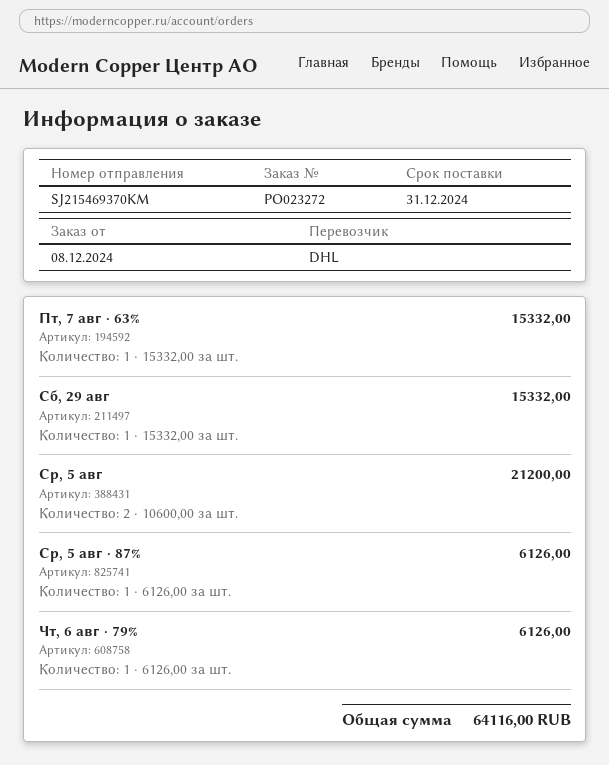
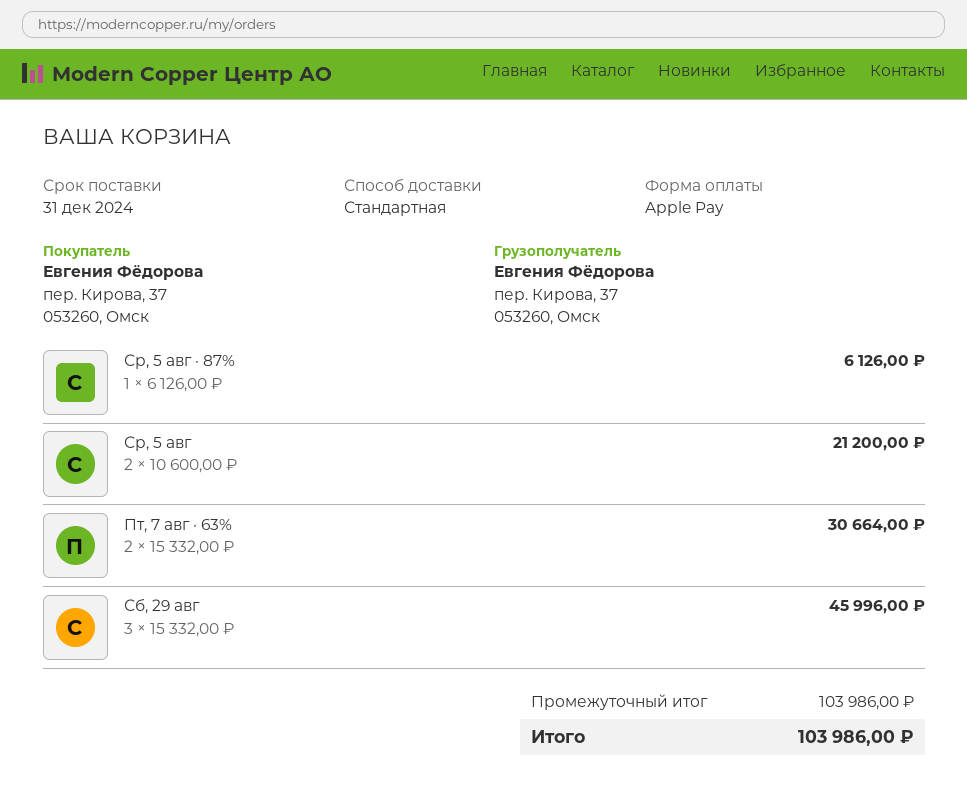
shipping method: DHL -> standard
Пт, 7 авг · 63%: 1 x 15332.00 = 15332.00 -> 2 x 15332.00 = 30664.00
Сб, 29 авг: 1 x 15332.00 = 15332.00 -> 3 x 15332.00 = 45996.00
Чт, 6 авг · 79%: 1 x 6126.00 = 6126.00 -> none
total: 64116.00 -> 103986.00

